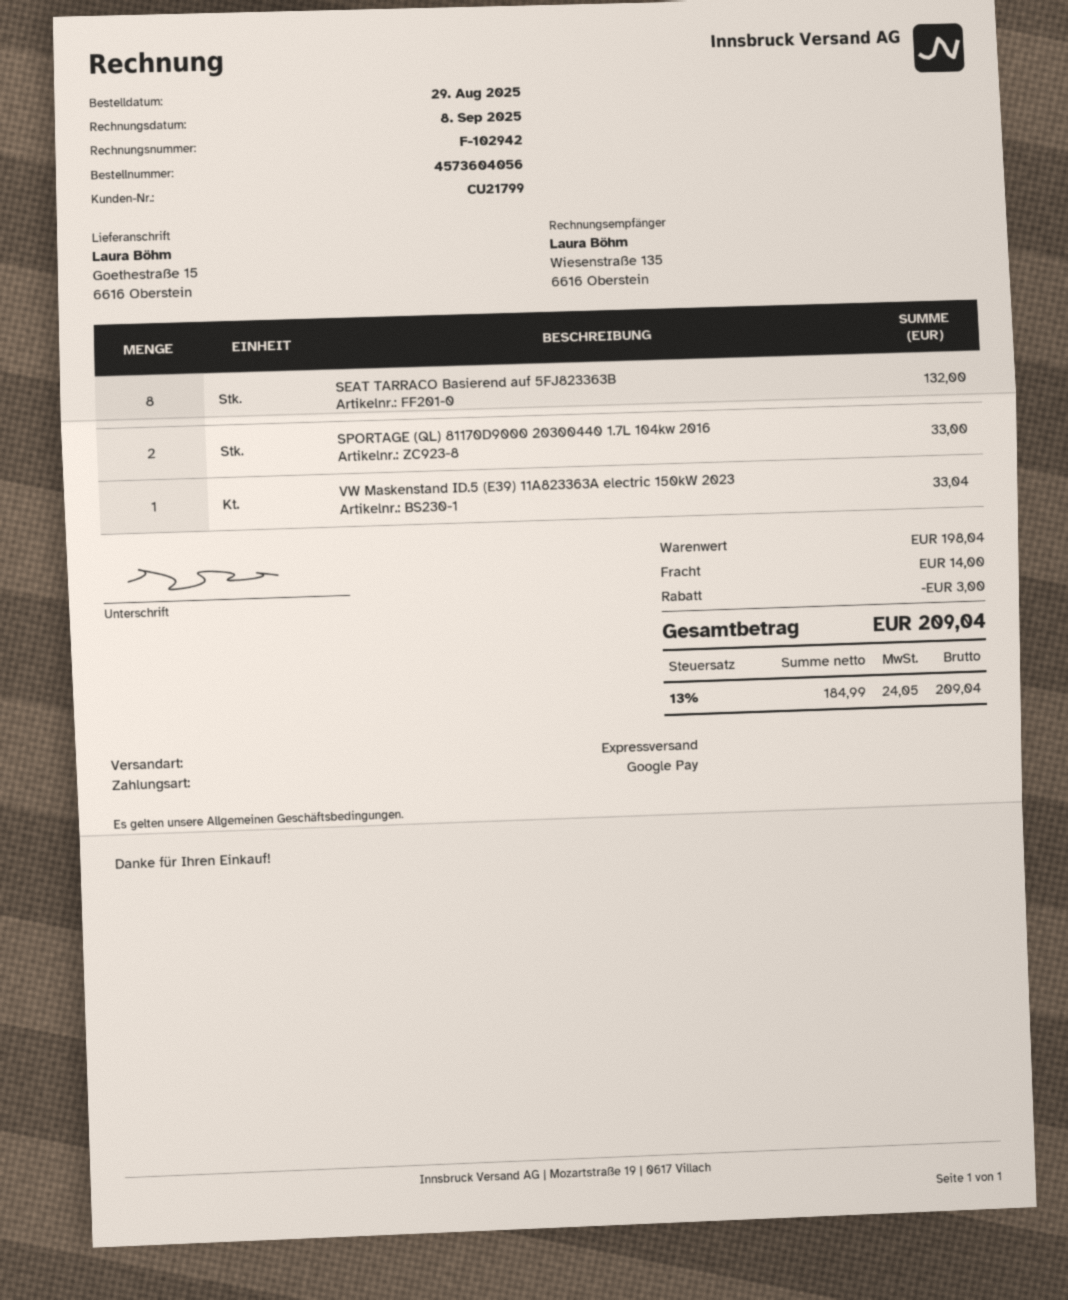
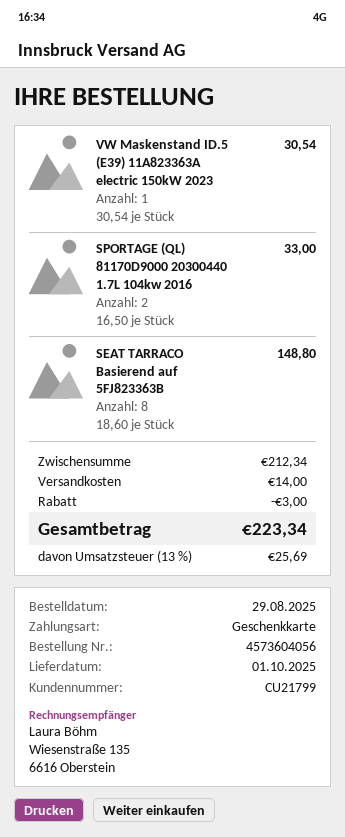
payment method: Google Pay -> gift card
SEAT TARRACO Basierend auf 5FJ823363B: 8 for 132.00 -> 8 for 148.80
VW Maskenstand ID.5 (E39) 11A823363A electric 150kW 2023: 1 for 33.04 -> 1 for 30.54
subtotal: 198.04 -> 212.34
tax: 13% = 24.05 -> 13% = 25.69
total: 209.04 -> 223.34

